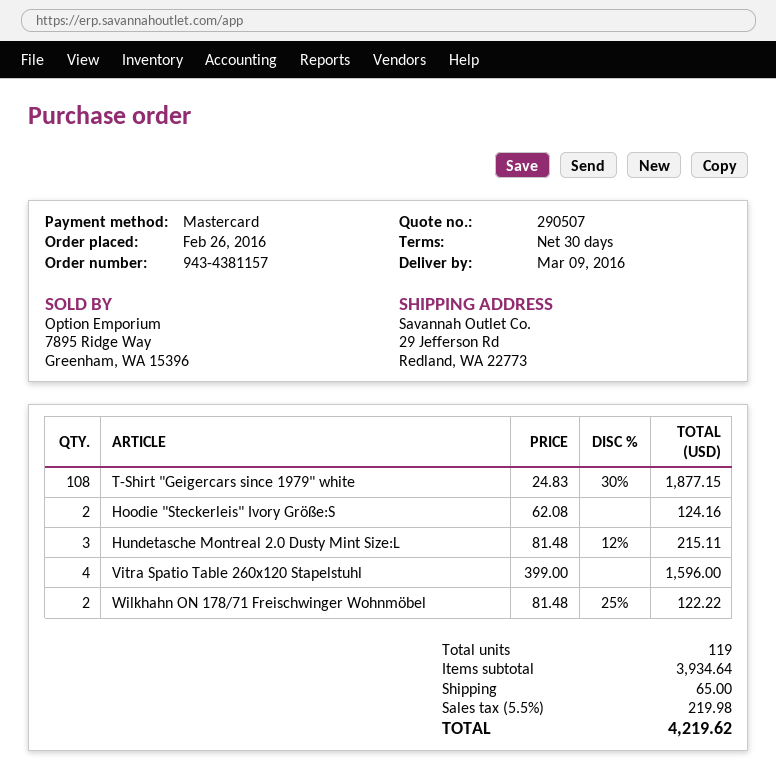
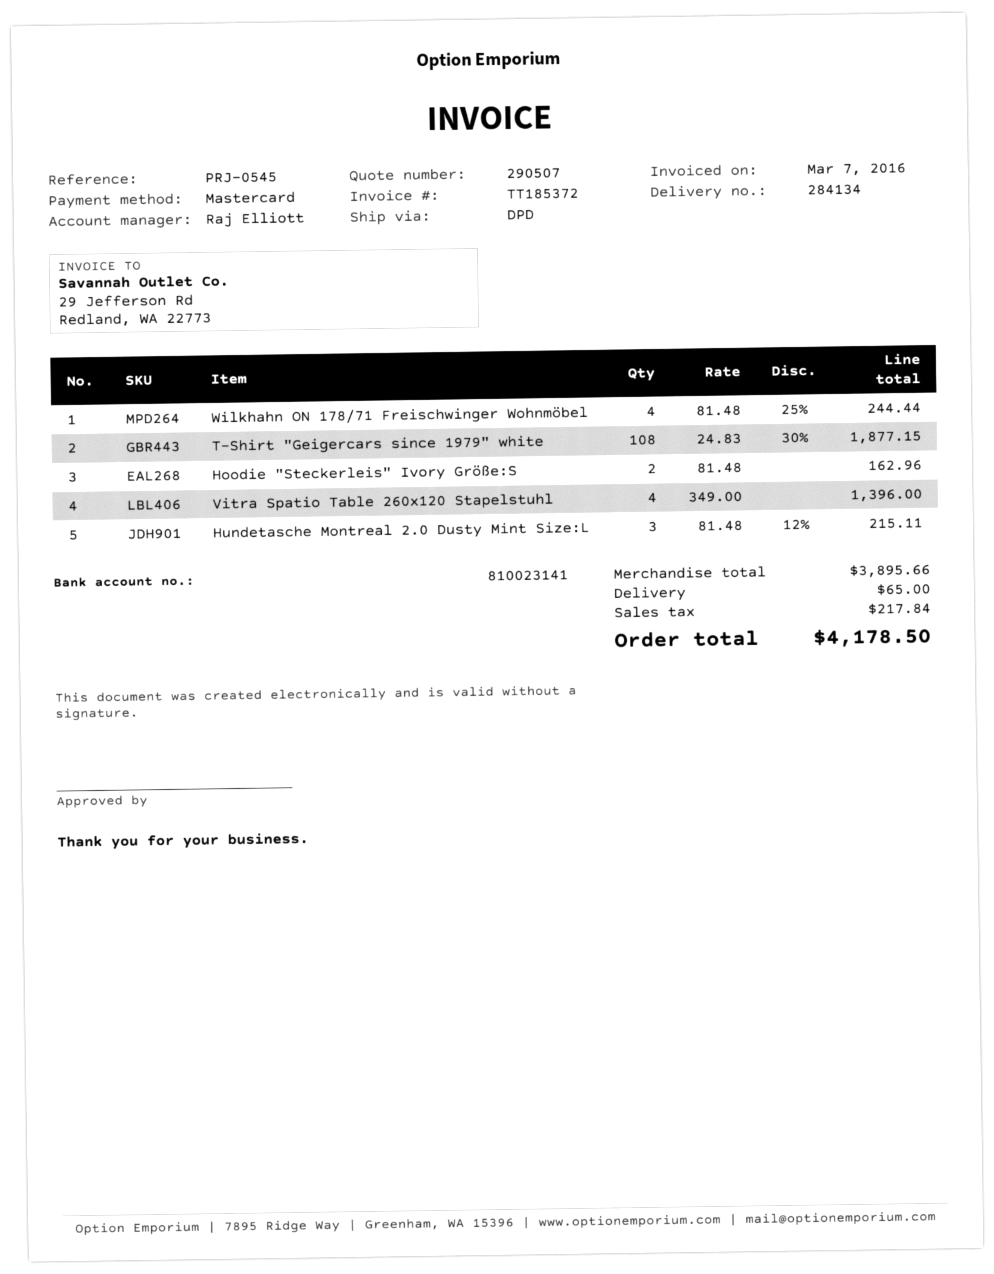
Hoodie "Steckerleis" Ivory Größe:S: 2 x 62.08 = 124.16 -> 2 x 81.48 = 162.96
Vitra Spatio Table 260x120 Stapelstuhl: 4 x 399.00 = 1596.00 -> 4 x 349.00 = 1396.00
Wilkhahn ON 178/71 Freischwinger Wohnmöbel: 2 x 81.48 - 25% = 122.22 -> 4 x 81.48 - 25% = 244.44
subtotal: 3934.64 -> 3895.66
tax: 219.98 -> 217.84
total: 4219.62 -> 4178.50

